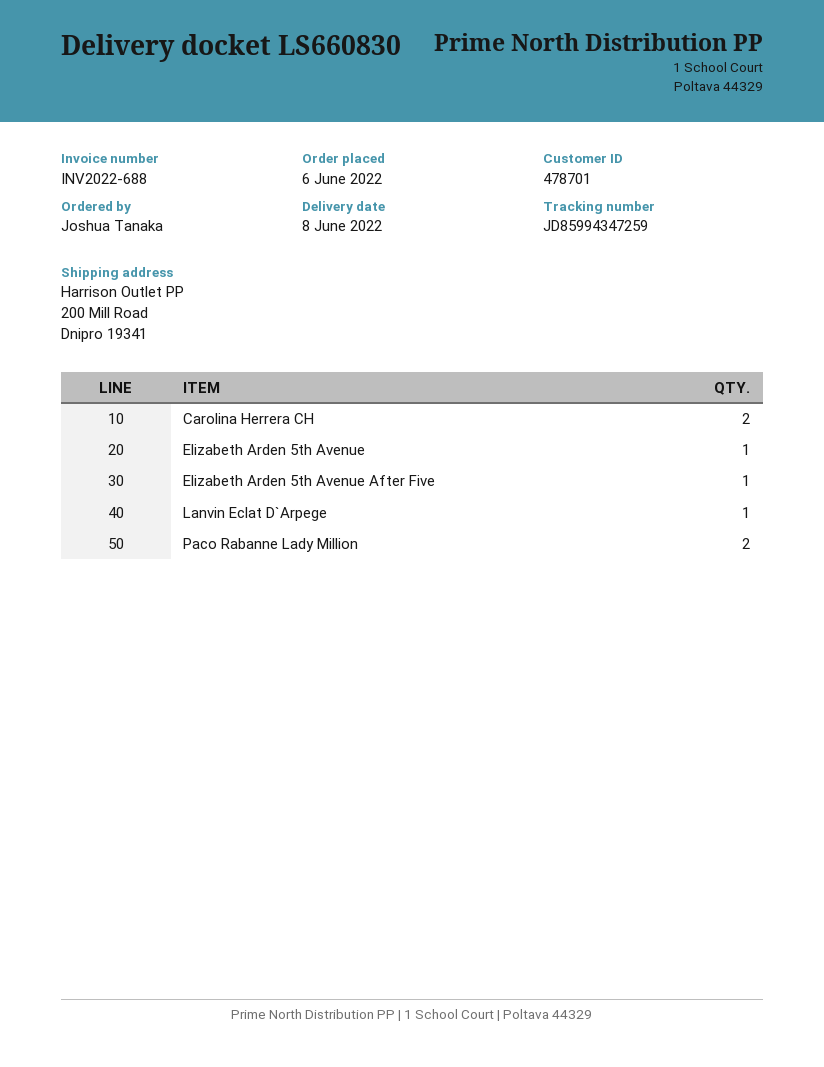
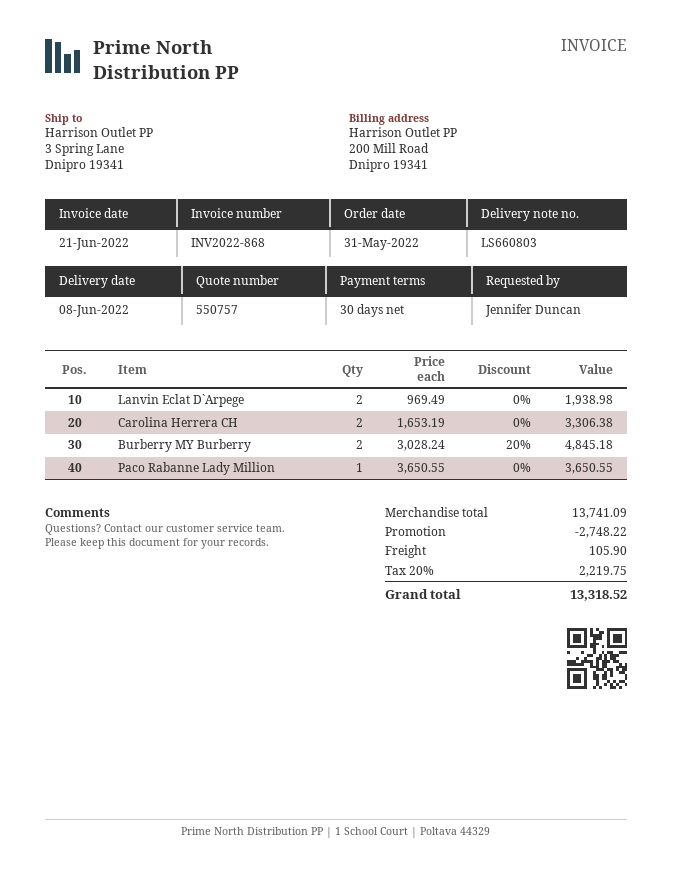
order date: 2022-06-06 -> 2022-05-31
delivery note number: LS660830 -> LS660803
invoice number: INV2022-688 -> INV2022-868
ordered by: Joshua Tanaka -> Jennifer Duncan
ship to: 200 Mill Road, Dnipro 19341 -> 3 Spring Lane, Dnipro 19341
Elizabeth Arden 5th Avenue: 1 -> none
Elizabeth Arden 5th Avenue After Five: 1 -> none
Lanvin Eclat D`Arpege: 1 -> 2
Paco Rabanne Lady Million: 2 -> 1
Burberry MY Burberry: none -> 2

